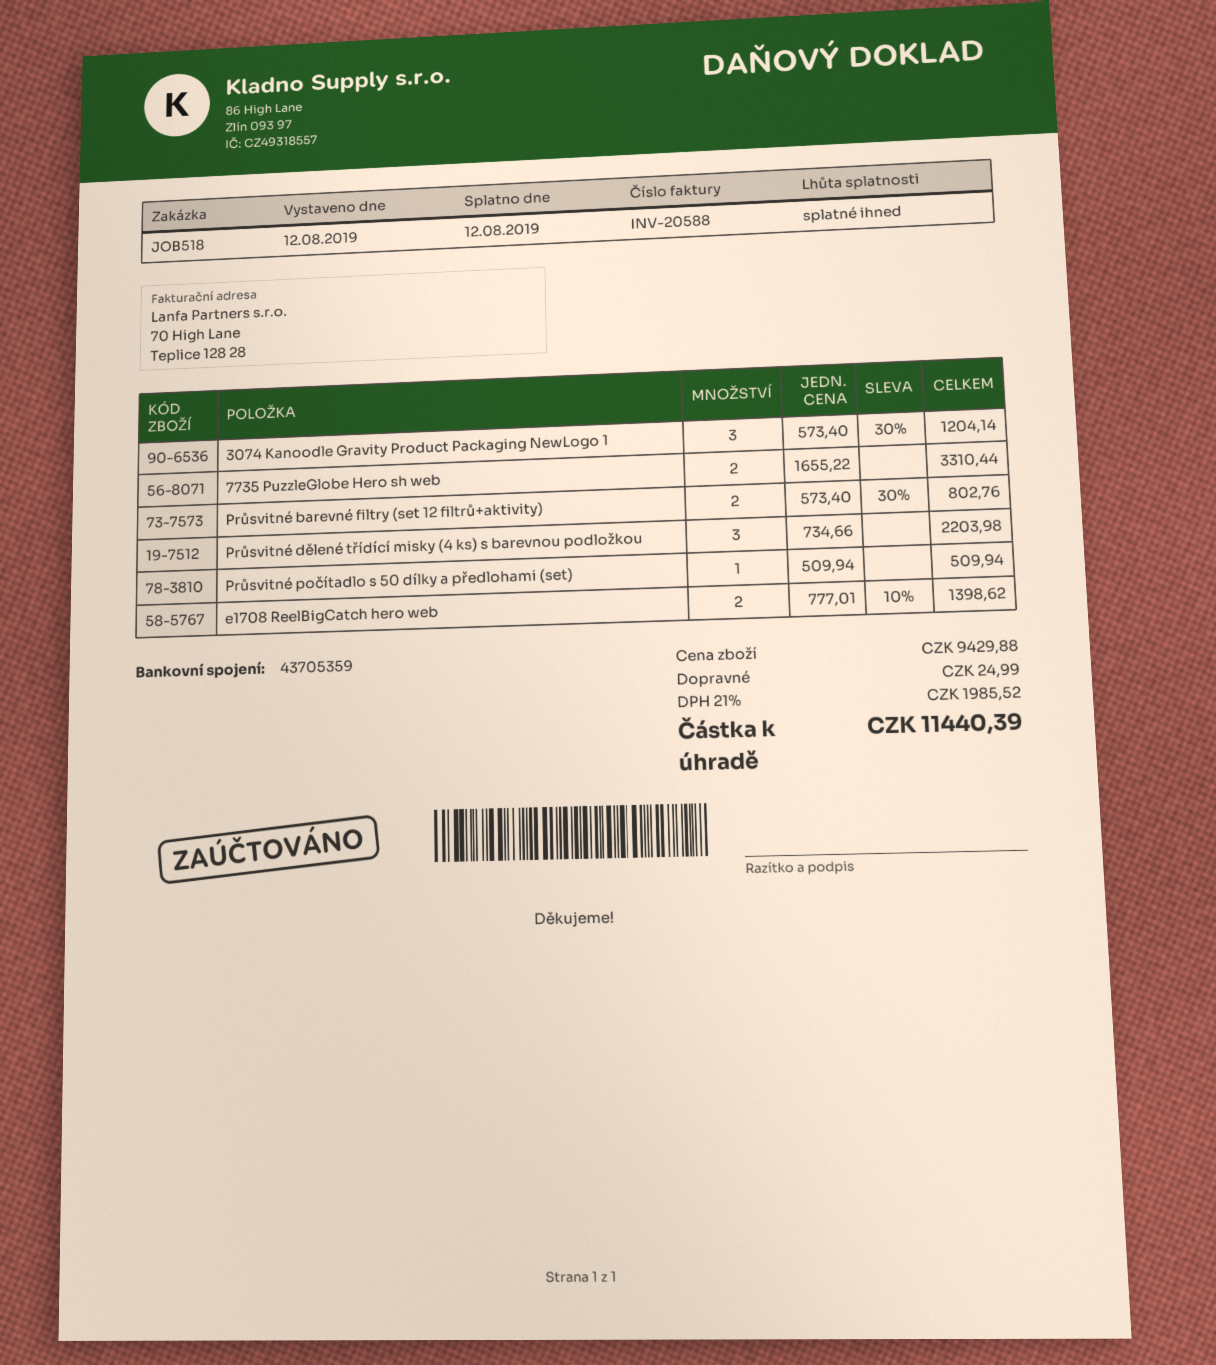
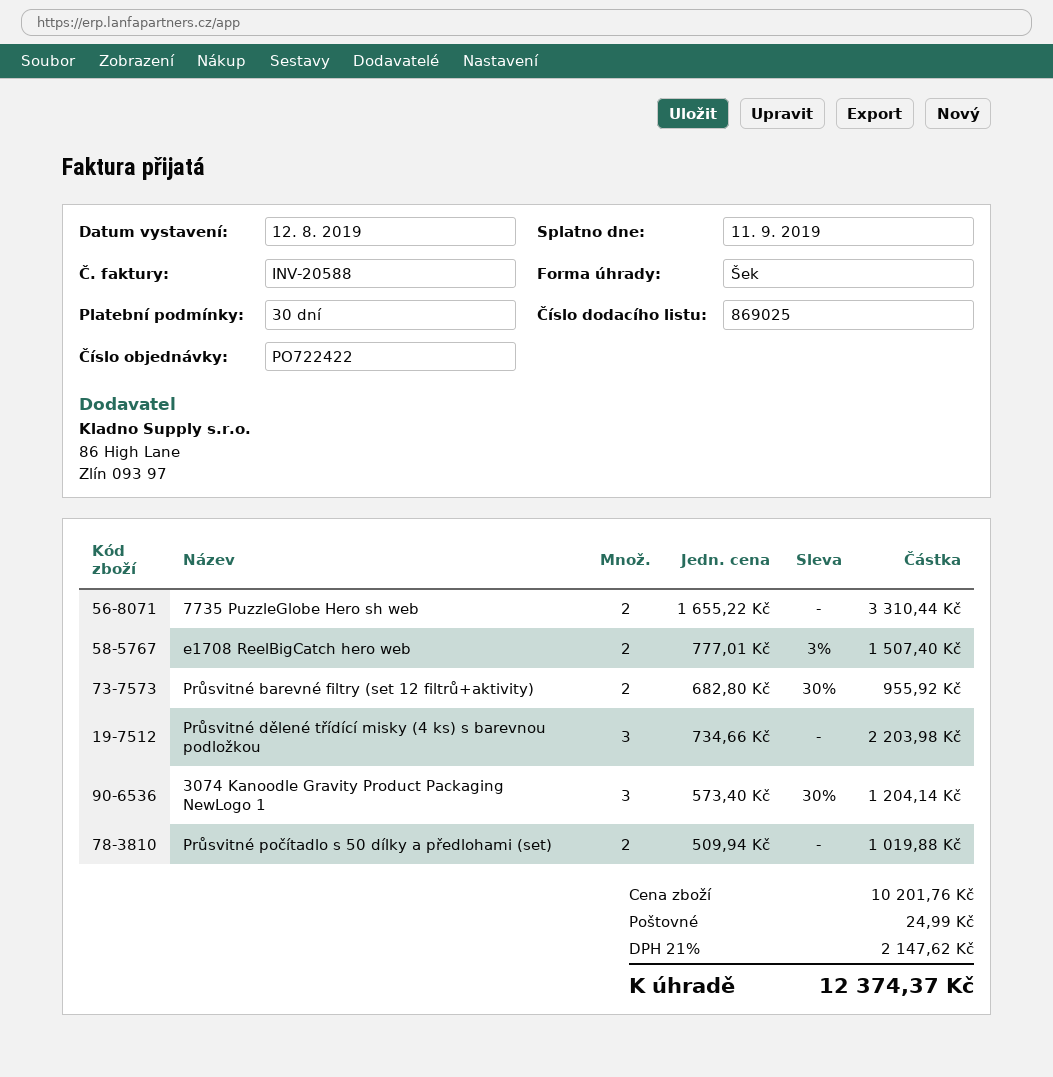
payment terms: on receipt -> 30 days
due date: 2019-08-12 -> 2019-09-11
Průsvitné barevné filtry (set 12 filtrů+aktivity): 2 x 573.40 - 30% = 802.76 -> 2 x 682.80 - 30% = 955.92
Průsvitné počítadlo s 50 dílky a předlohami (set): 1 x 509.94 = 509.94 -> 2 x 509.94 = 1019.88
e1708 ReelBigCatch hero web: 2 x 777.01 - 10% = 1398.62 -> 2 x 777.01 - 3% = 1507.40
subtotal: 9429.88 -> 10201.76
tax: 21% = 1985.52 -> 21% = 2147.62
total: 11440.39 -> 12374.37

